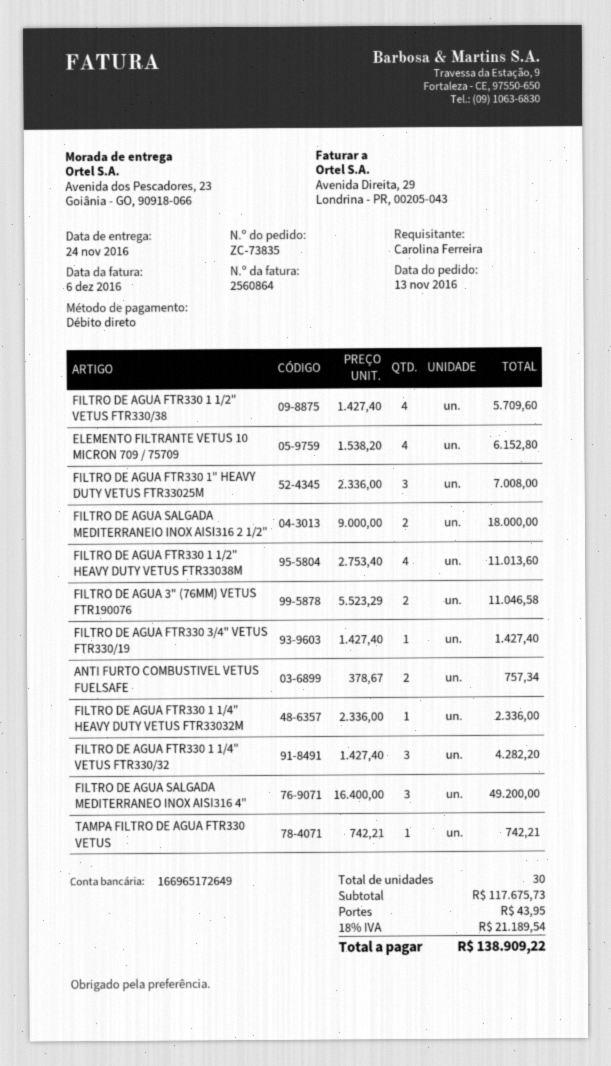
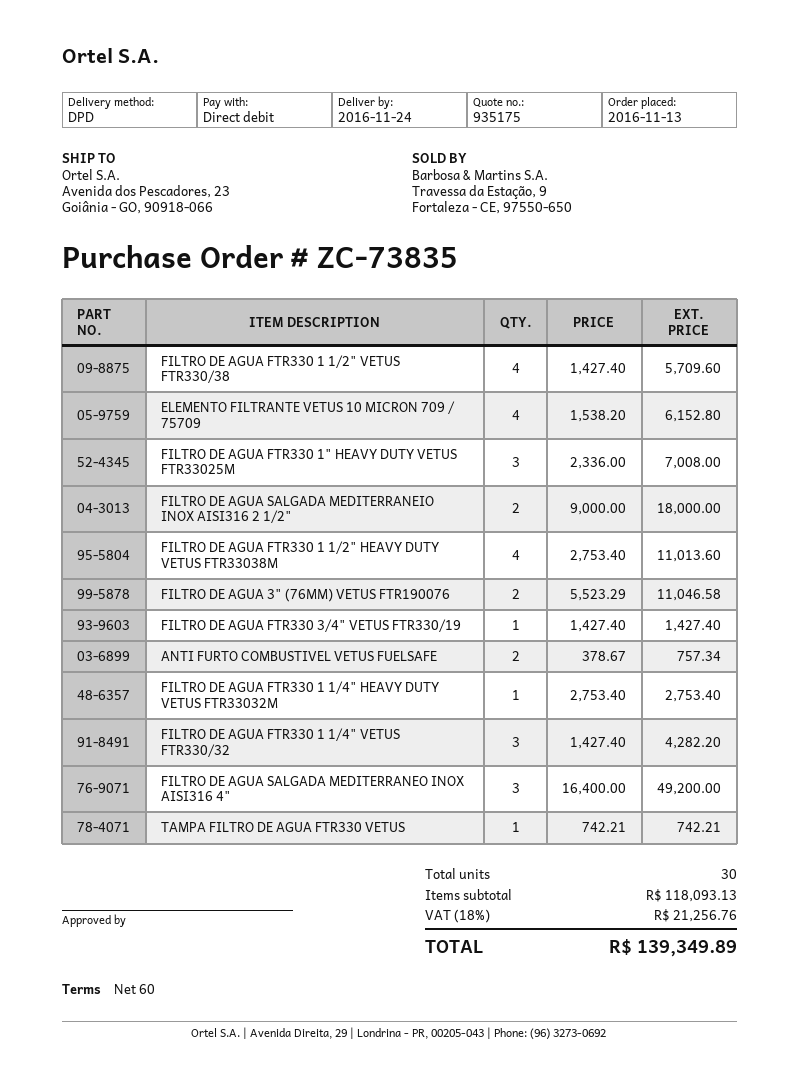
FILTRO DE AGUA FTR330 1 1/4" HEAVY DUTY VETUS FTR33032M: 1 x 2336.00 = 2336.00 -> 1 x 2753.40 = 2753.40
subtotal: 117675.73 -> 118093.13
shipping: 43.95 -> none
tax: 18% = 21189.54 -> 18% = 21256.76
total: 138909.22 -> 139349.89

